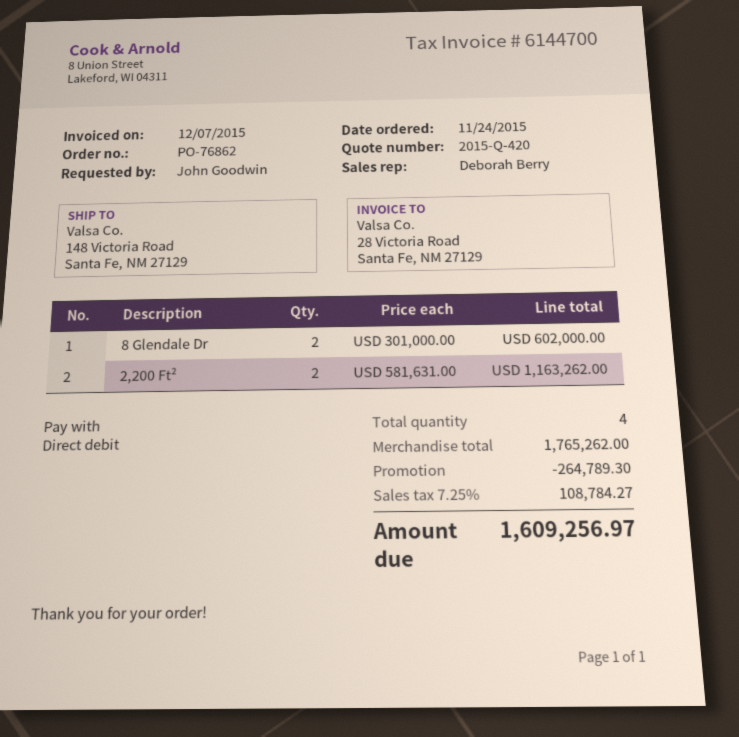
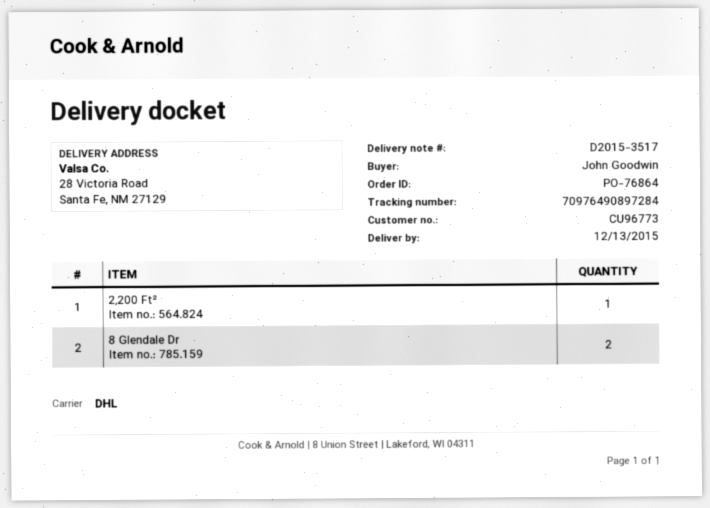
order number: PO-76862 -> PO-76864
ship to: 148 Victoria Road, Santa Fe, NM 27129 -> 28 Victoria Road, Santa Fe, NM 27129
2,200 Ft²: 2 -> 1

